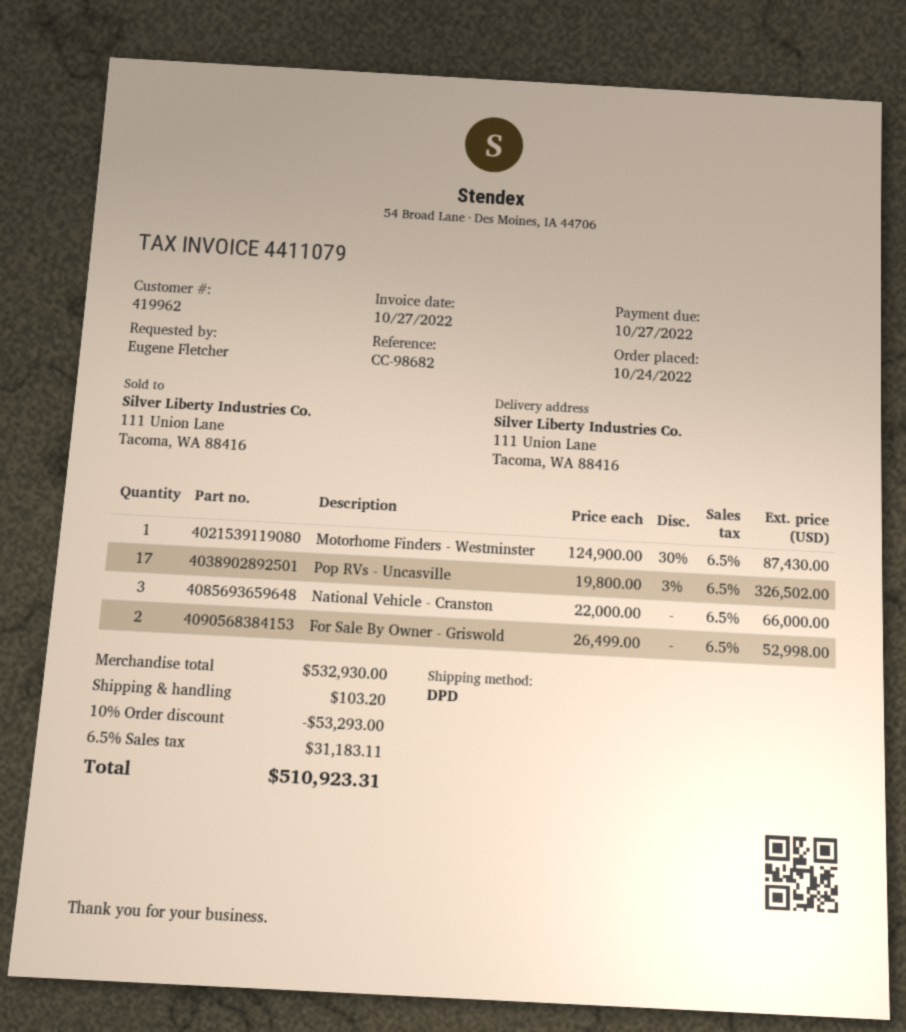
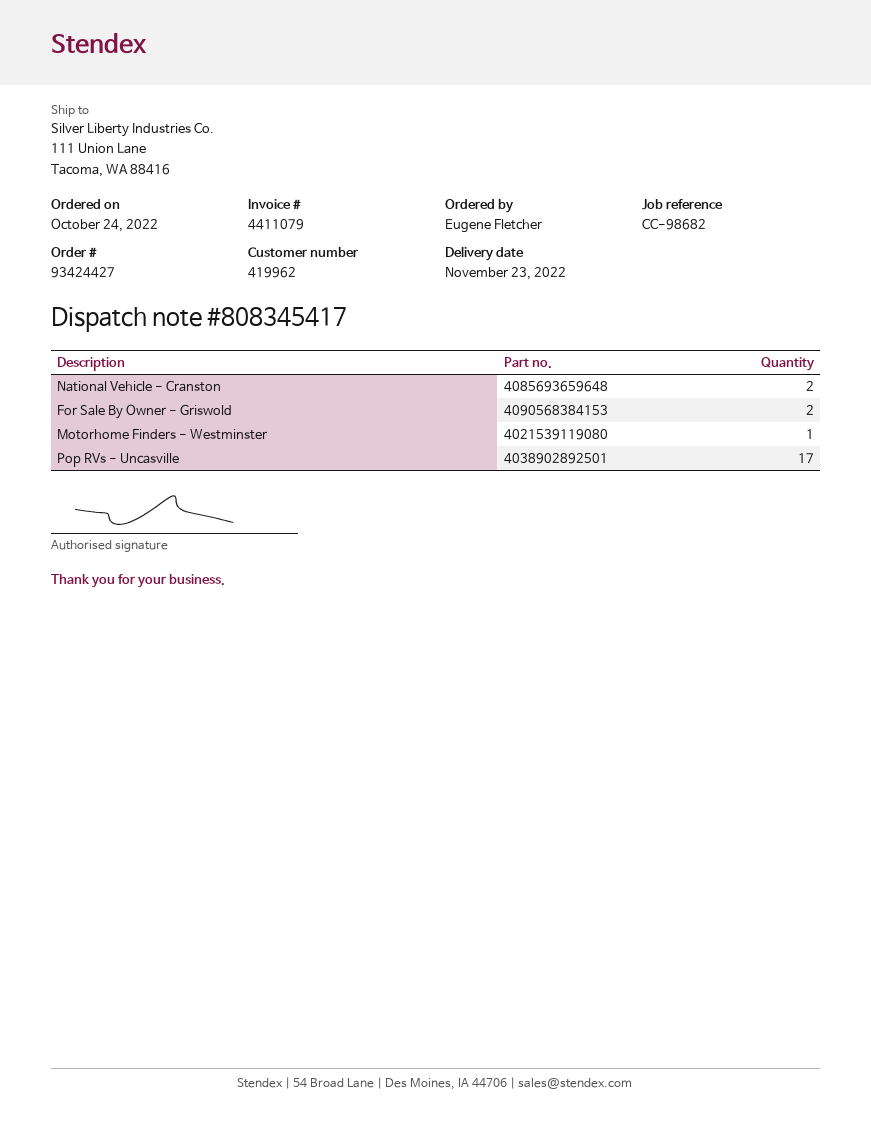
National Vehicle - Cranston: 3 -> 2

